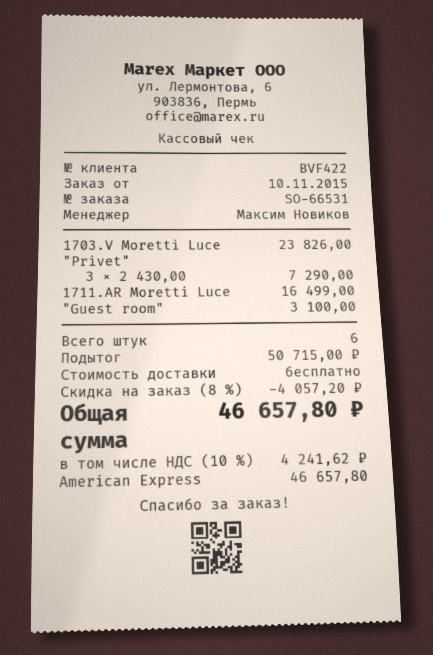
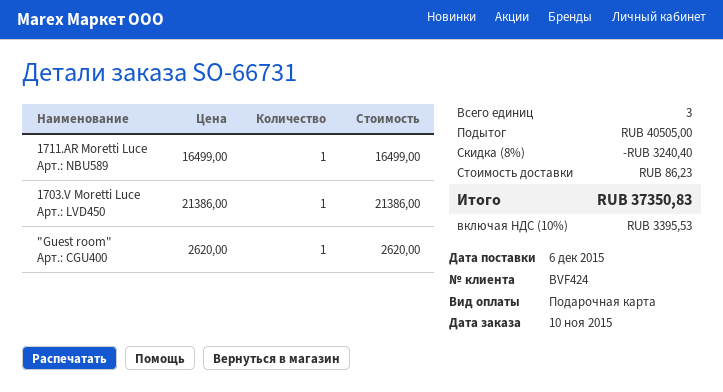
order number: SO-66531 -> SO-66731
customer number: BVF422 -> BVF424
payment method: American Express -> gift card
1703.V Moretti Luce: 1 x 23826.00 = 23826.00 -> 1 x 21386.00 = 21386.00
"Privet": 3 x 2430.00 = 7290.00 -> none
"Guest room": 1 x 3100.00 = 3100.00 -> 1 x 2620.00 = 2620.00
total quantity: 6 -> 3
subtotal: 50715.00 -> 40505.00
discount: 8% = 4057.20 -> 8% = 3240.40
shipping: 0.00 -> 86.23
tax: 10% = 4241.62 -> 10% = 3395.53
total: 46657.80 -> 37350.83

